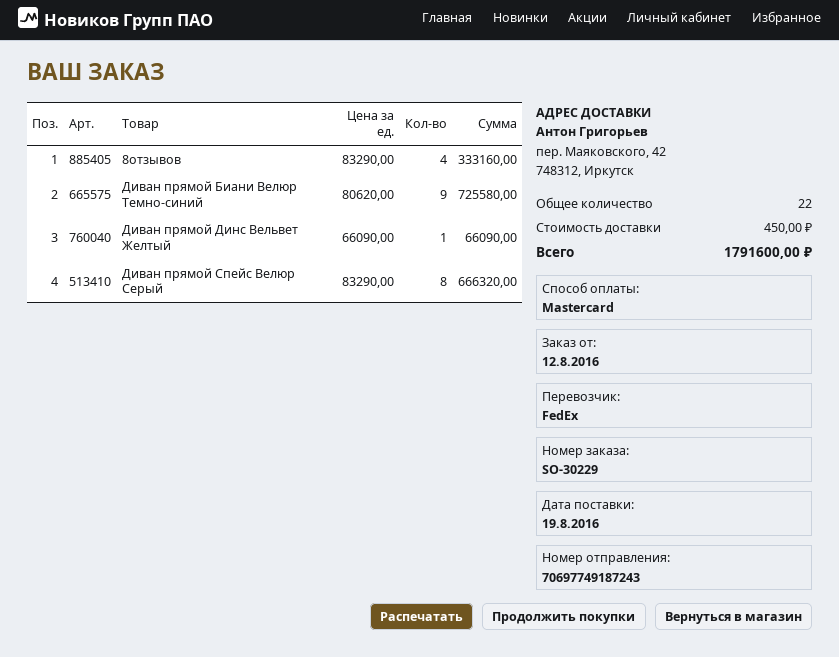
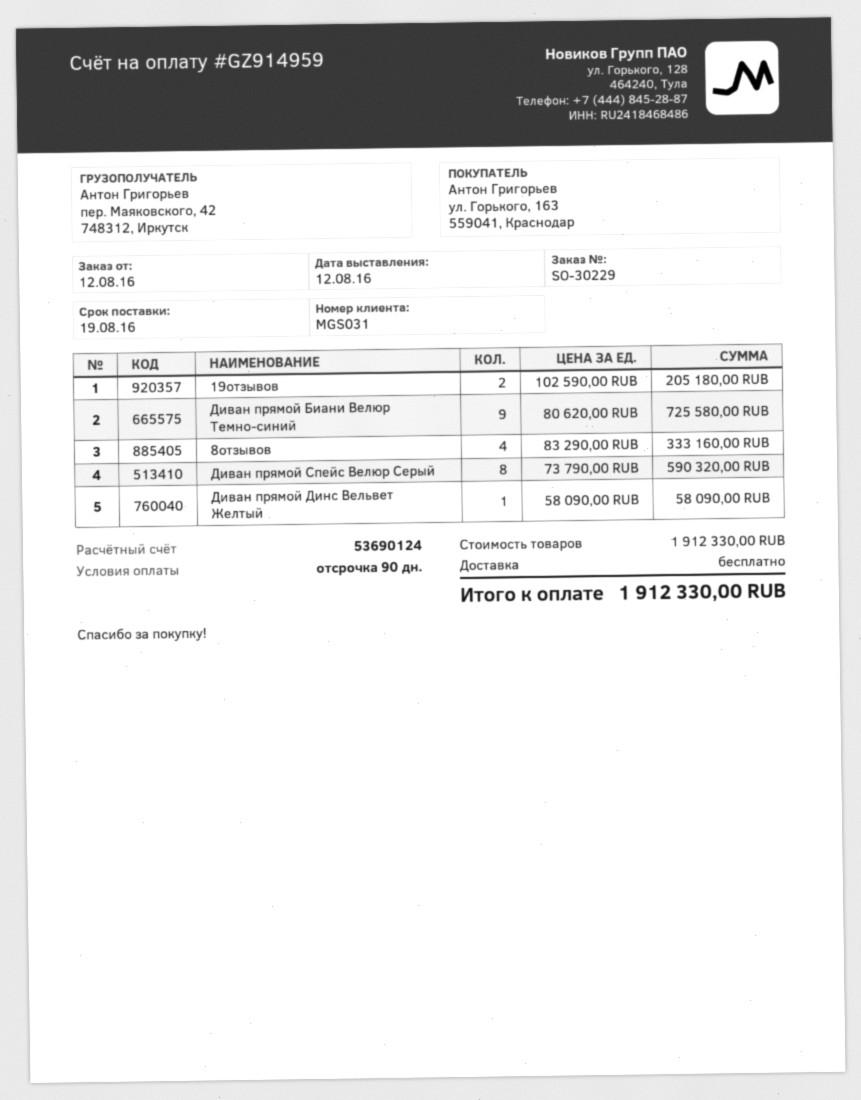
Диван прямой Динс Вельвет Желтый: 1 x 66090.00 = 66090.00 -> 1 x 58090.00 = 58090.00
Диван прямой Спейс Велюр Серый: 8 x 83290.00 = 666320.00 -> 8 x 73790.00 = 590320.00
19отзывов: none -> 2 x 102590.00 = 205180.00
shipping: 450.00 -> 0.00
total: 1791600.00 -> 1912330.00

